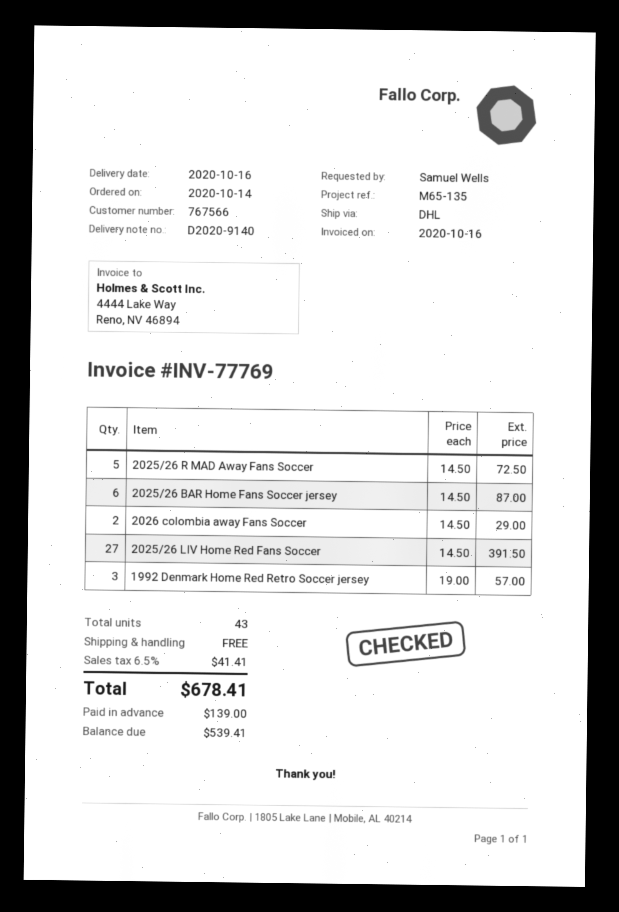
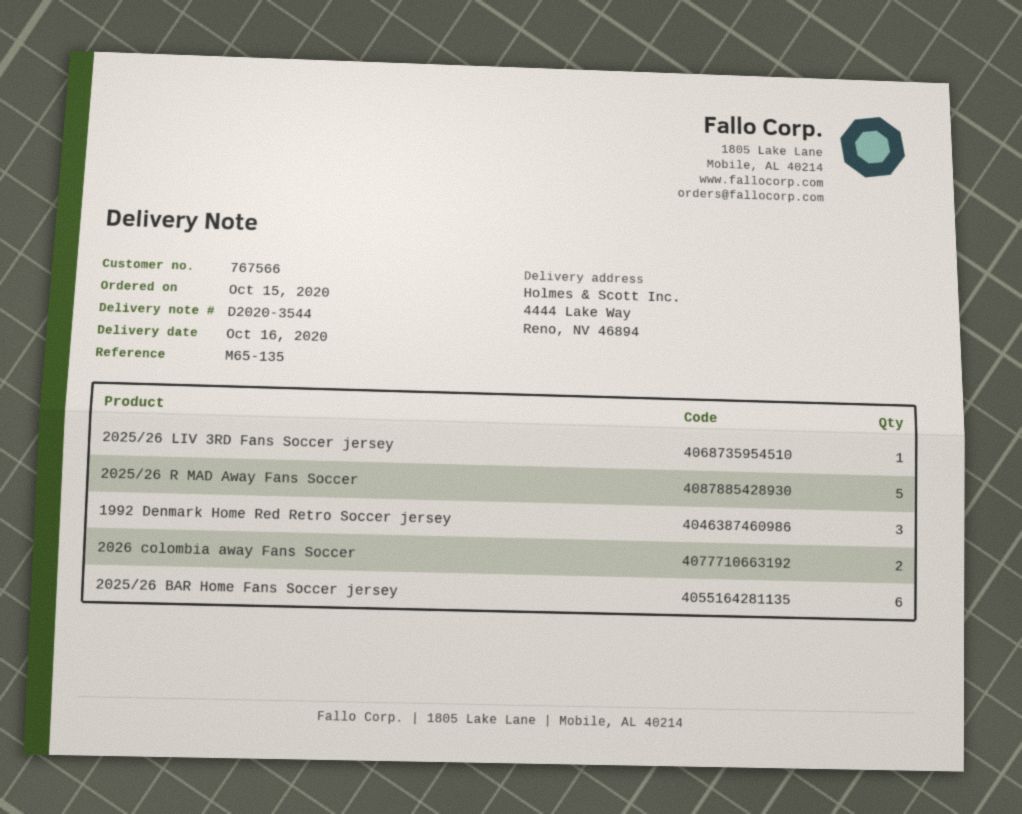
order date: 2020-10-14 -> 2020-10-15
delivery note number: D2020-9140 -> D2020-3544
2025/26 LIV Home Red Fans Soccer: 27 -> none
2025/26 LIV 3RD Fans Soccer jersey: none -> 1

